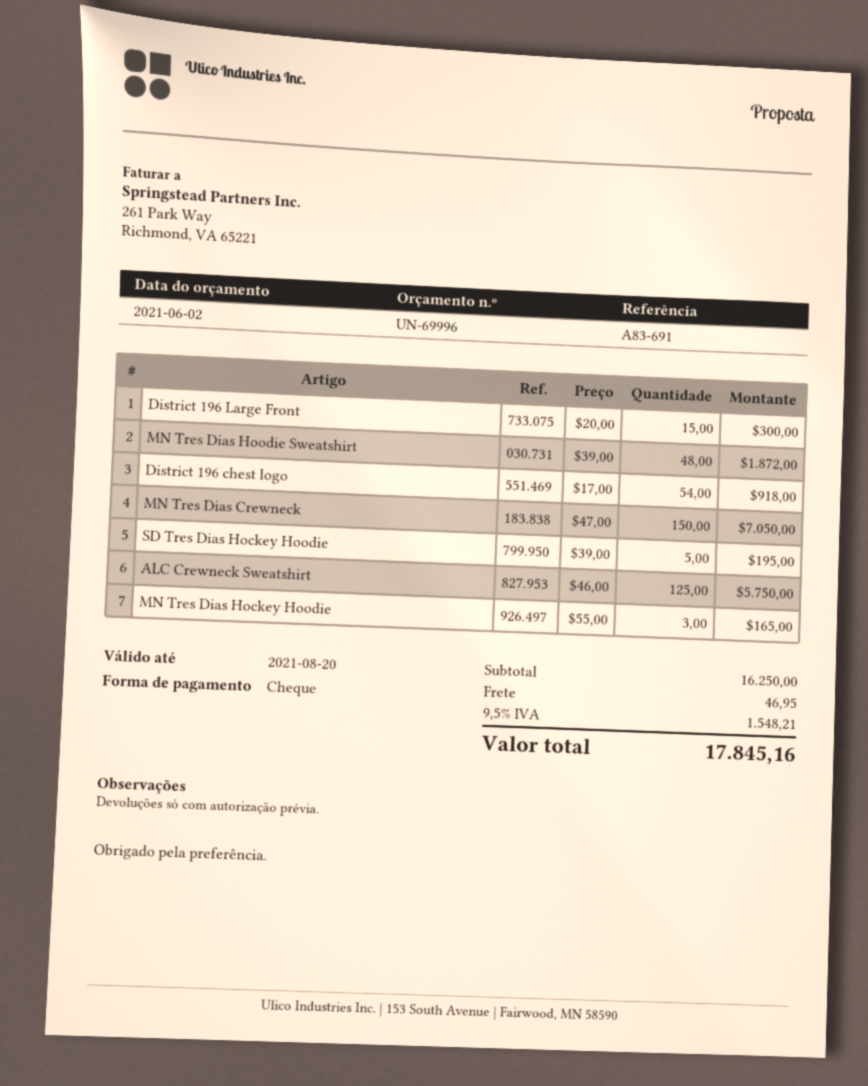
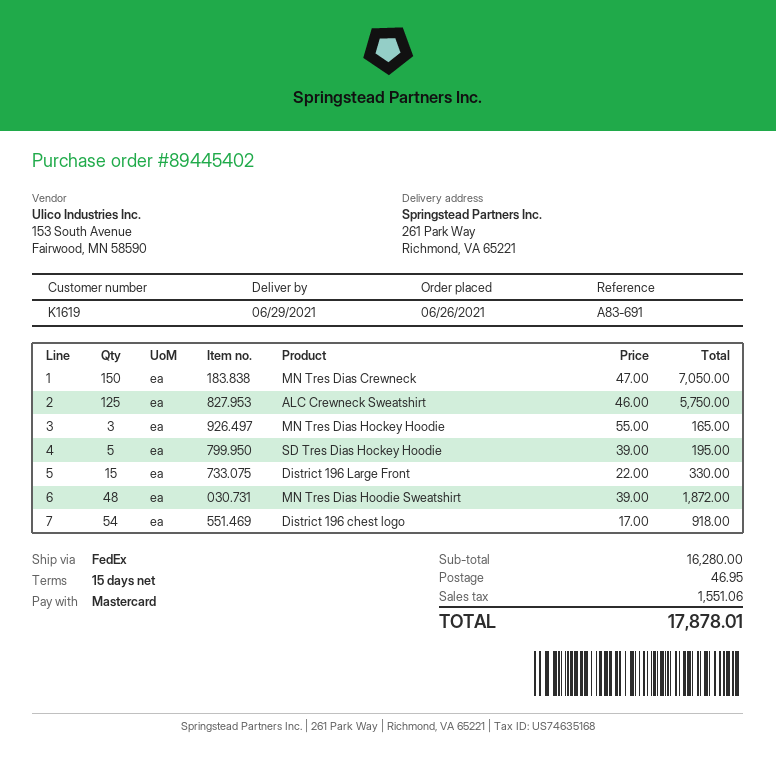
payment method: cheque -> Mastercard
District 196 Large Front: 15 x 20.00 = 300.00 -> 15 x 22.00 = 330.00
subtotal: 16250.00 -> 16280.00
tax: 1548.21 -> 1551.06
total: 17845.16 -> 17878.01

